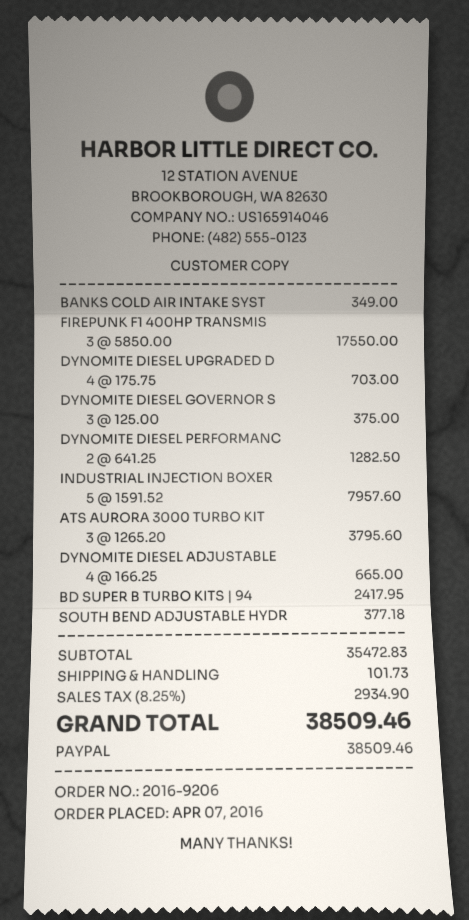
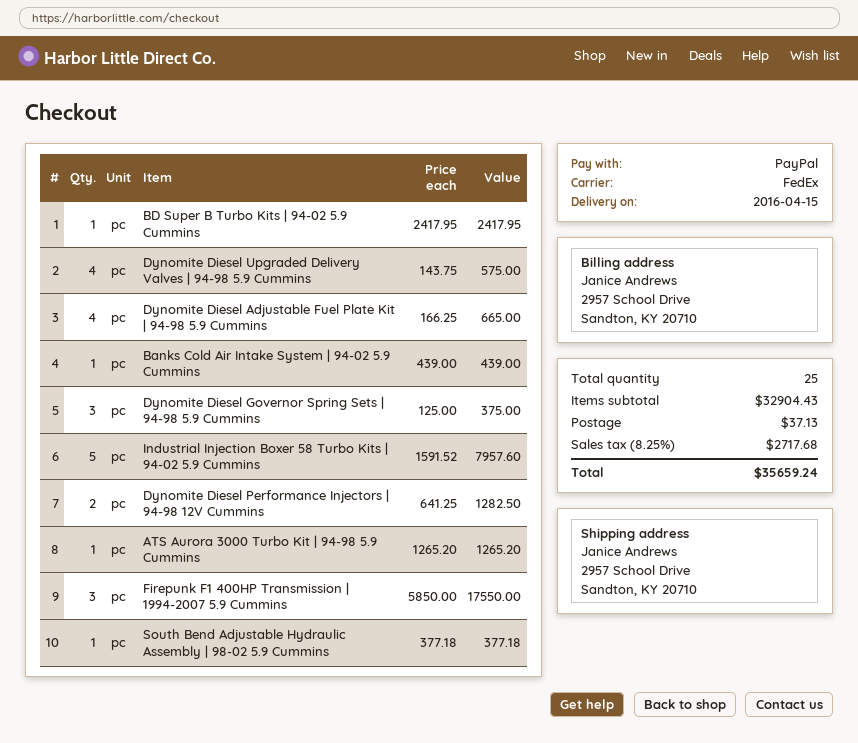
BANKS COLD AIR INTAKE SYST: 1 x 349.00 = 349.00 -> 1 x 439.00 = 439.00
DYNOMITE DIESEL UPGRADED D: 4 x 175.75 = 703.00 -> 4 x 143.75 = 575.00
ATS AURORA 3000 TURBO KIT: 3 x 1265.20 = 3795.60 -> 1 x 1265.20 = 1265.20
subtotal: 35472.83 -> 32904.43
shipping: 101.73 -> 37.13
tax: 8.25% = 2934.90 -> 8.25% = 2717.68
total: 38509.46 -> 35659.24

